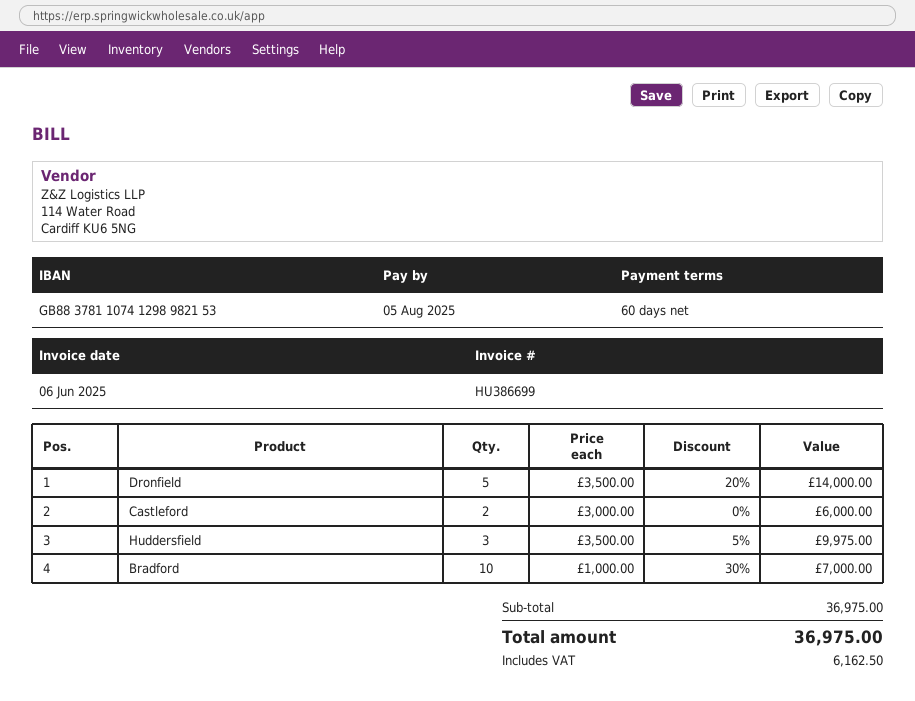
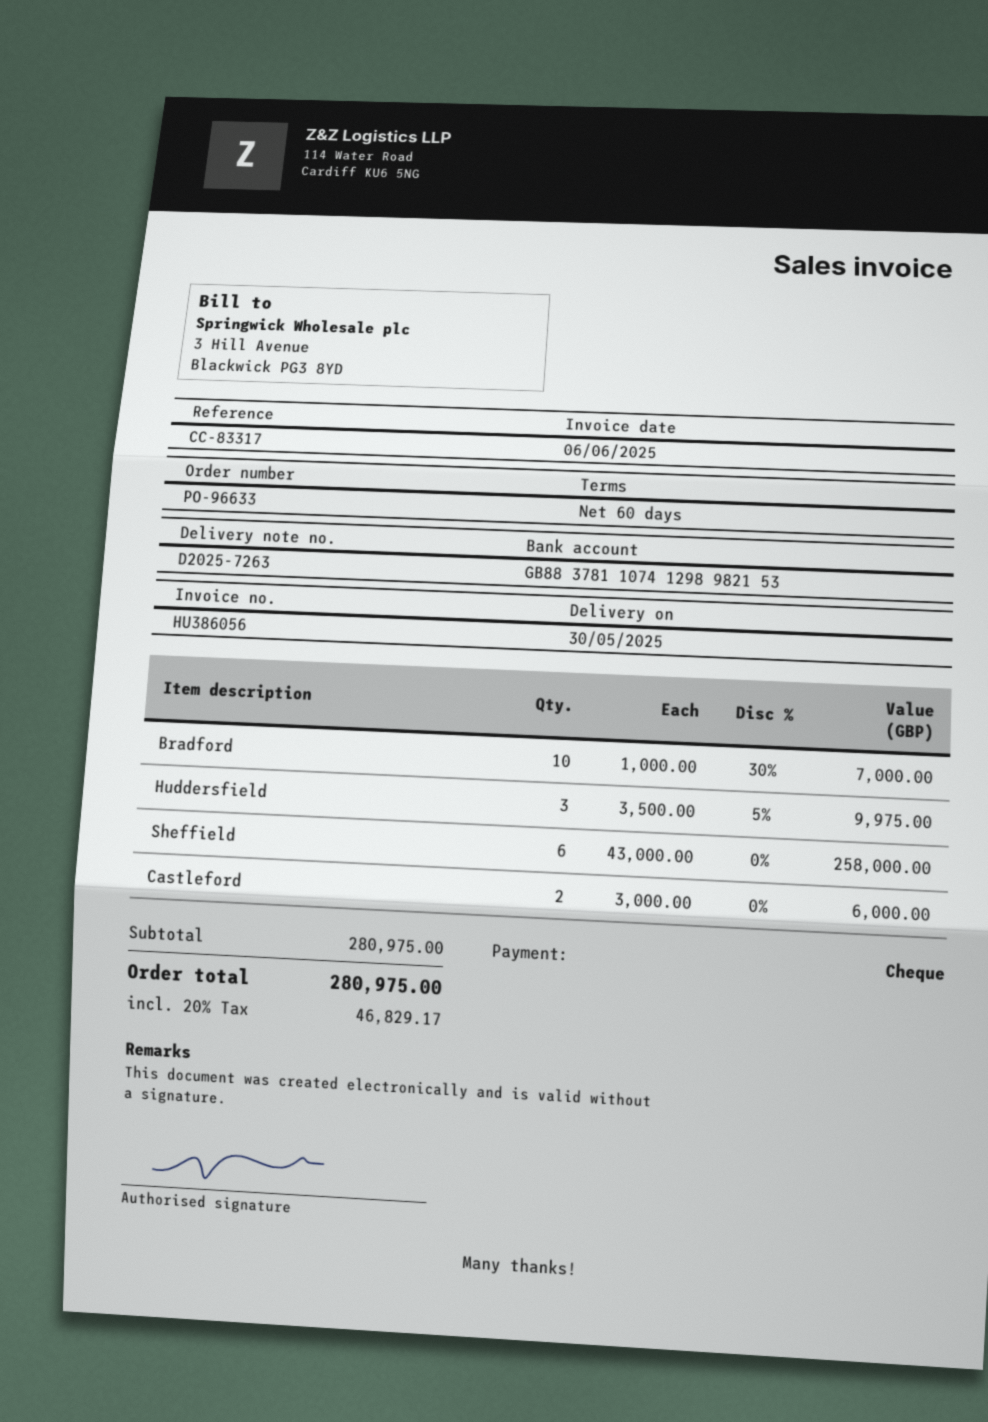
invoice number: HU386699 -> HU386056
Dronfield: 5 x 3500.00 - 20% = 14000.00 -> none
Sheffield: none -> 6 x 43000.00 = 258000.00
subtotal: 36975.00 -> 280975.00
tax: 6162.50 -> 46829.17
total: 36975.00 -> 280975.00

